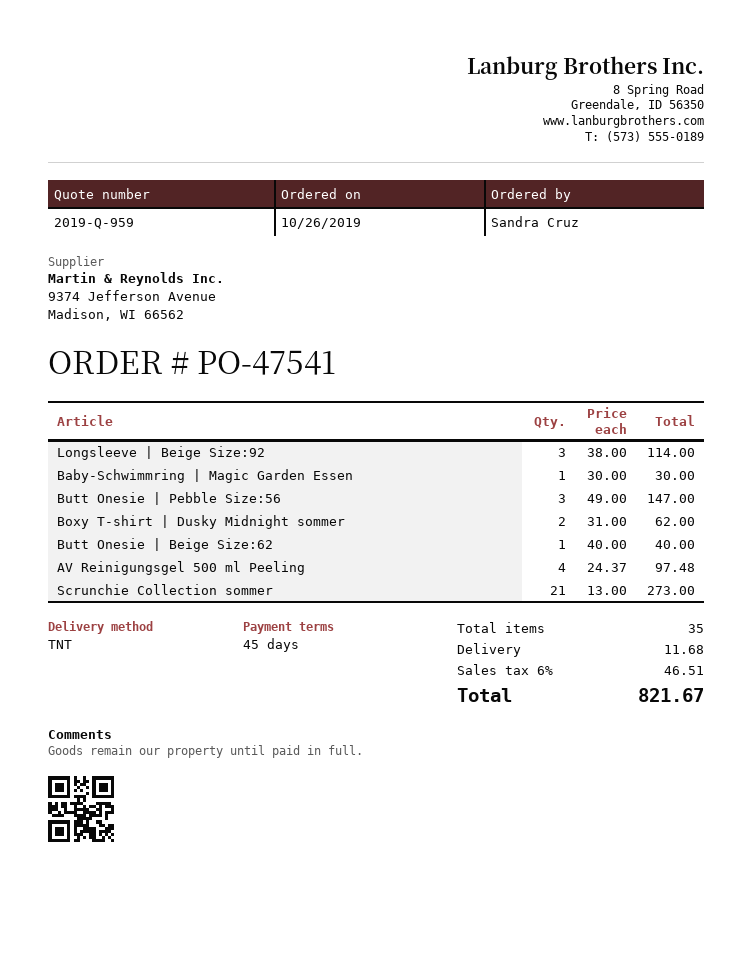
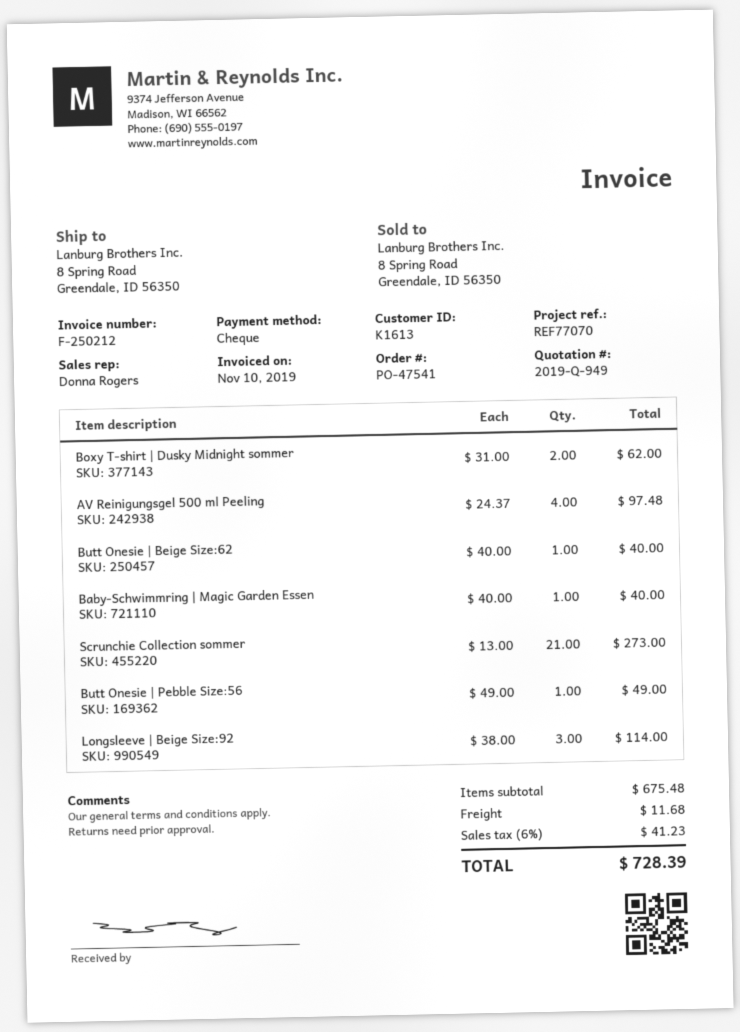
quote number: 2019-Q-959 -> 2019-Q-949
Baby-Schwimmring | Magic Garden Essen: 1 x 30.00 = 30.00 -> 1 x 40.00 = 40.00
Butt Onesie | Pebble Size:56: 3 x 49.00 = 147.00 -> 1 x 49.00 = 49.00
tax: 6% = 46.51 -> 6% = 41.23
total: 821.67 -> 728.39

